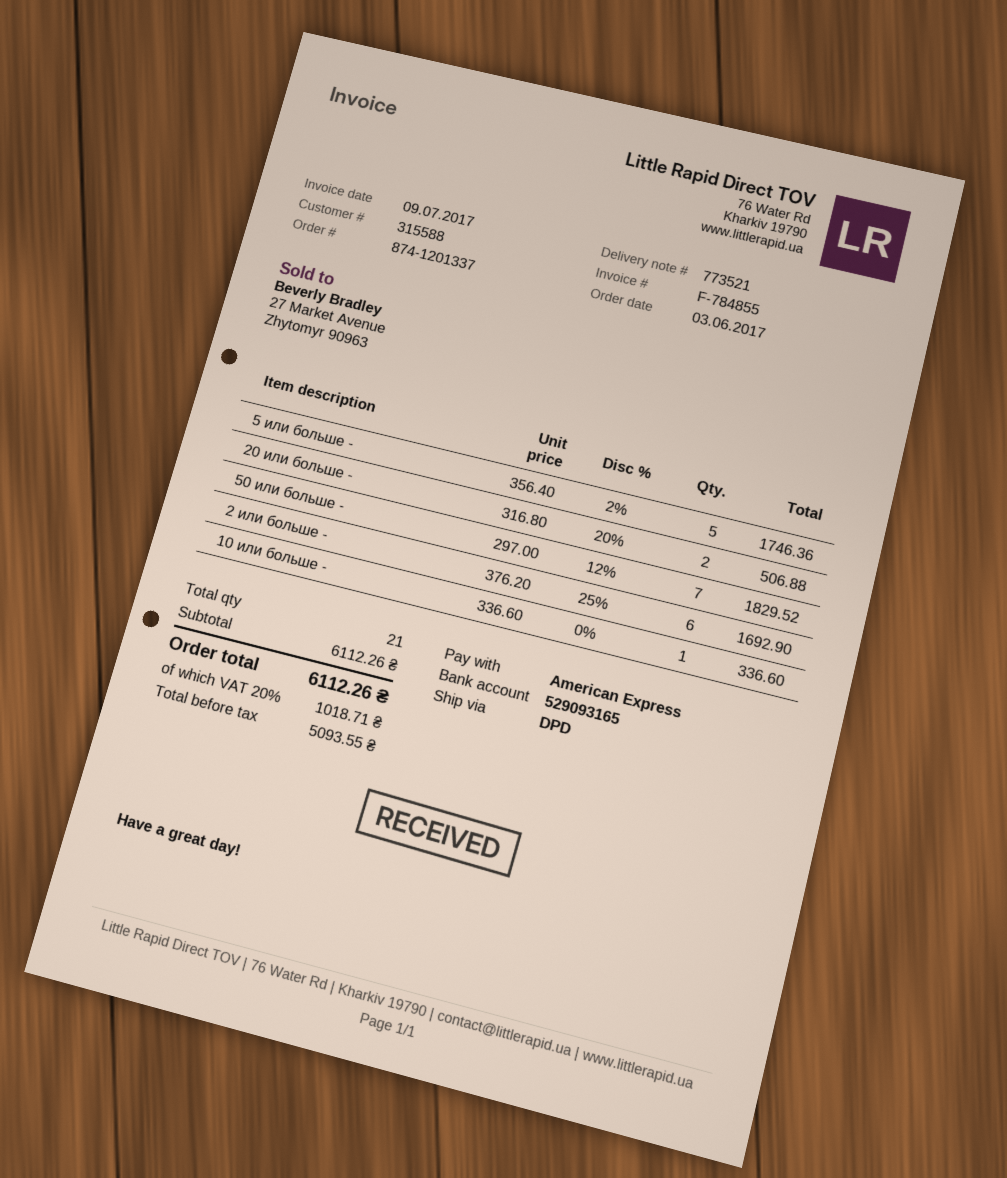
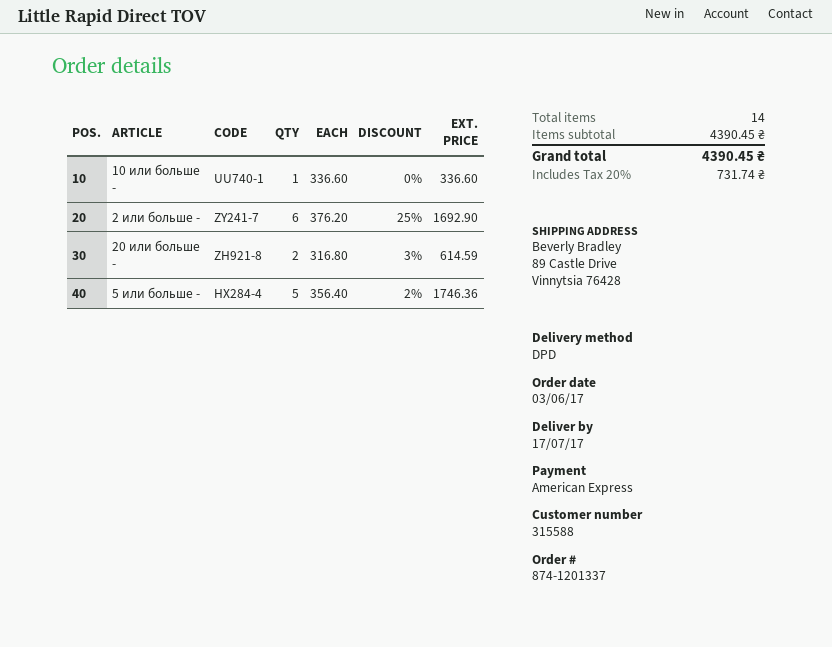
20 или больше -: 2 x 316.80 - 20% = 506.88 -> 2 x 316.80 - 3% = 614.59
50 или больше -: 7 x 297.00 - 12% = 1829.52 -> none
total quantity: 21 -> 14
subtotal: 6112.26 -> 4390.45
tax: 20% = 1018.71 -> 20% = 731.74
total: 6112.26 -> 4390.45

